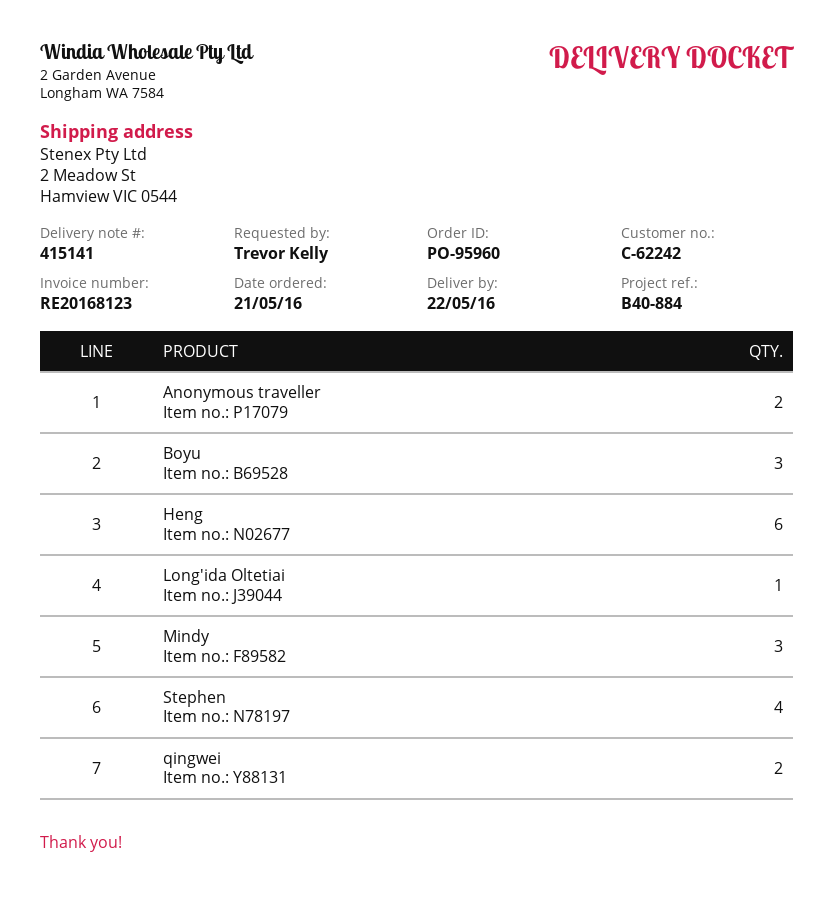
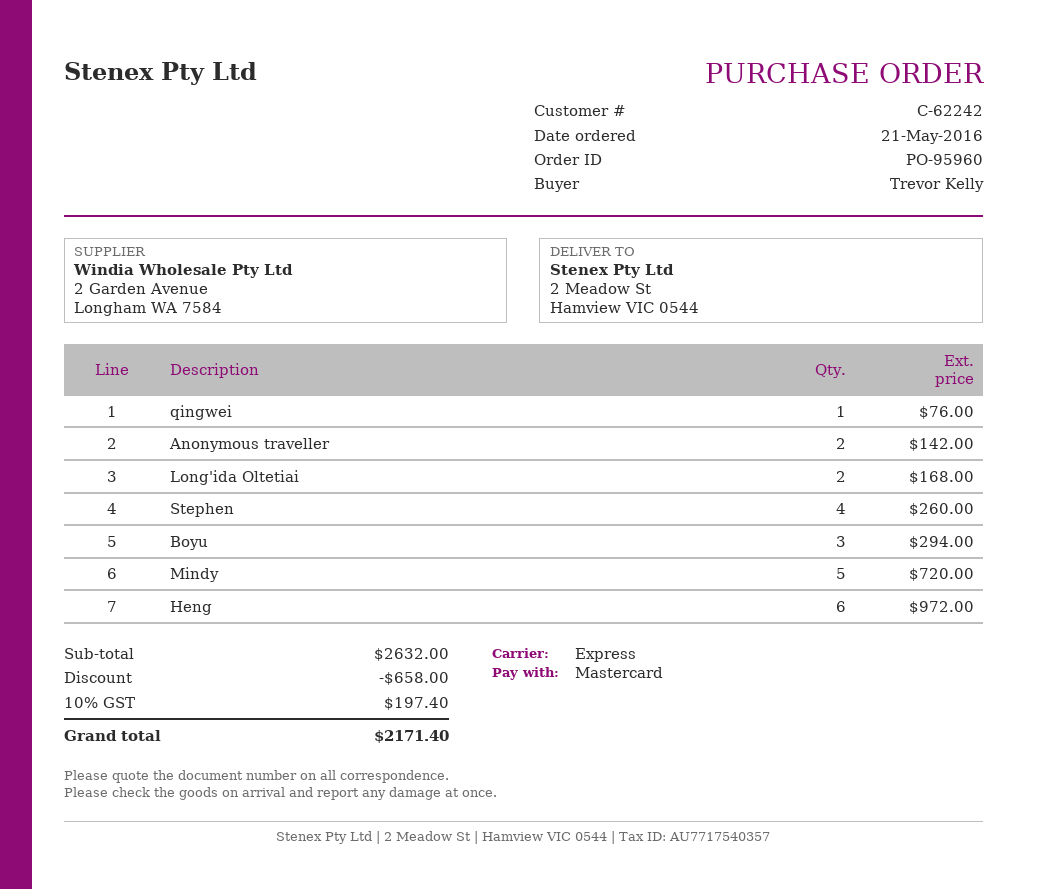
Long'ida Oltetiai: 1 -> 2
Mindy: 3 -> 5
qingwei: 2 -> 1

